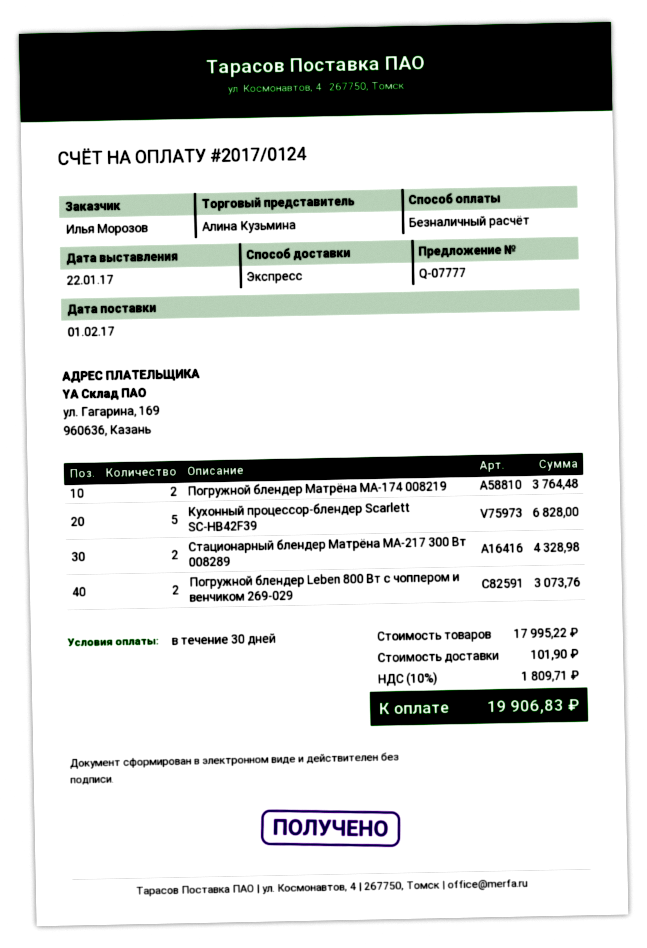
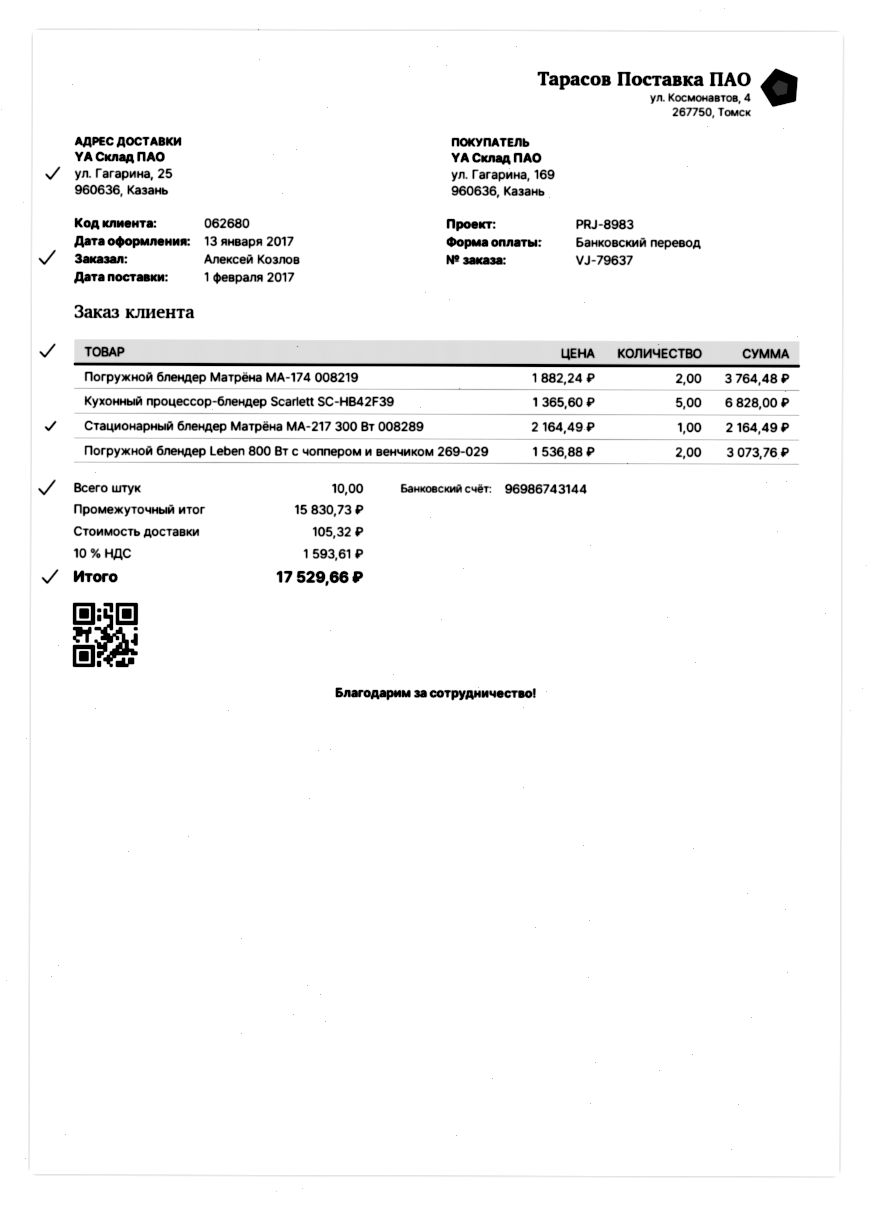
ordered by: Илья Морозов -> Алексей Козлов
Стационарный блендер Матрёна MA-217 300 Вт 008289: 2 for 4328.98 -> 1 for 2164.49
subtotal: 17995.22 -> 15830.73
shipping: 101.90 -> 105.32
tax: 10% = 1809.71 -> 10% = 1593.61
total: 19906.83 -> 17529.66

